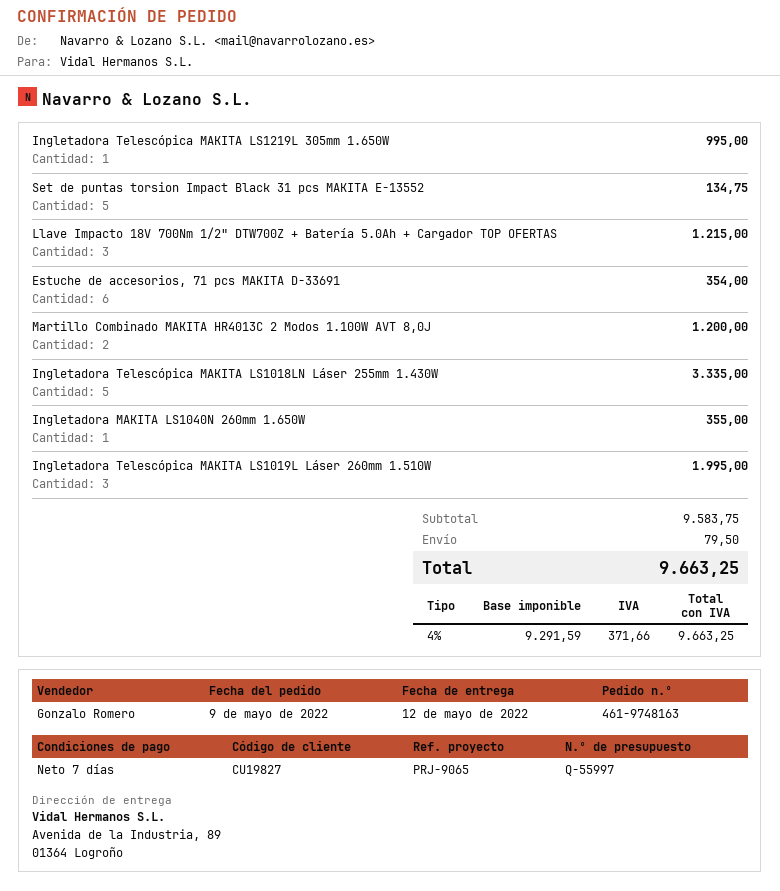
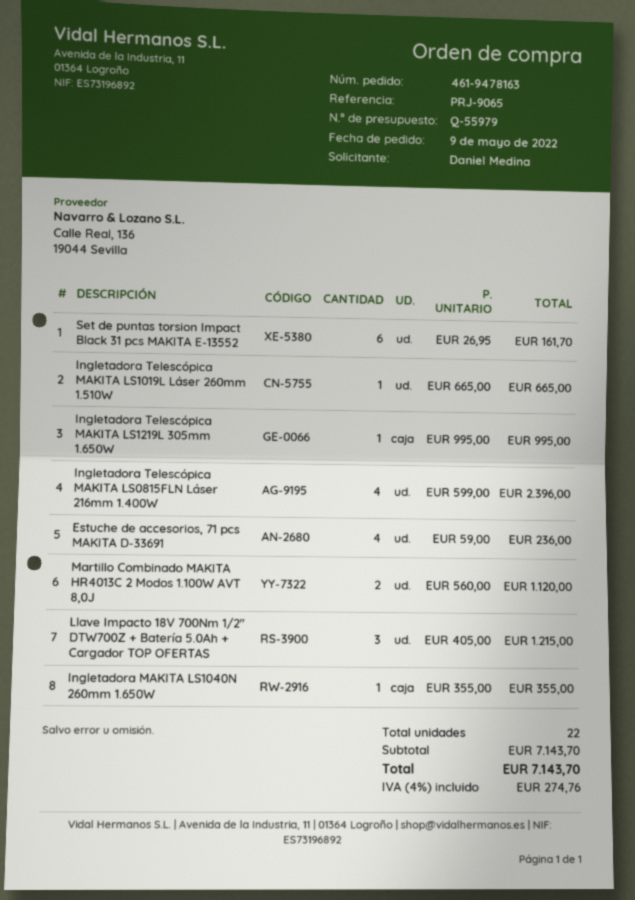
quote number: Q-55997 -> Q-55979
order number: 461-9748163 -> 461-9478163
Set de puntas torsion Impact Black 31 pcs MAKITA E-13552: 5 for 134.75 -> 6 for 161.70
Estuche de accesorios, 71 pcs MAKITA D-33691: 6 for 354.00 -> 4 for 236.00
Martillo Combinado MAKITA HR4013C 2 Modos 1.100W AVT 8,0J: 2 for 1200.00 -> 2 for 1120.00
Ingletadora Telescópica MAKITA LS1018LN Láser 255mm 1.430W: 5 for 3335.00 -> none
Ingletadora Telescópica MAKITA LS1019L Láser 260mm 1.510W: 3 for 1995.00 -> 1 for 665.00
Ingletadora Telescópica MAKITA LS0815FLN Láser 216mm 1.400W: none -> 4 for 2396.00
subtotal: 9583.75 -> 7143.70
shipping: 79.50 -> none
tax: 4% = 371.66 -> 4% = 274.76
total: 9663.25 -> 7143.70

